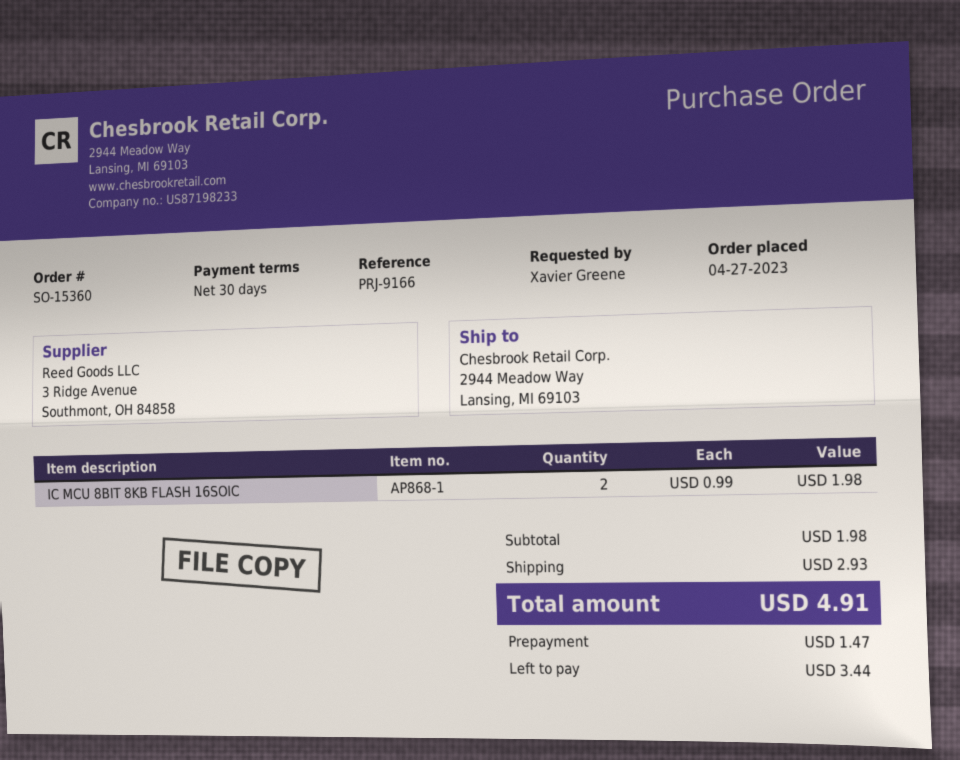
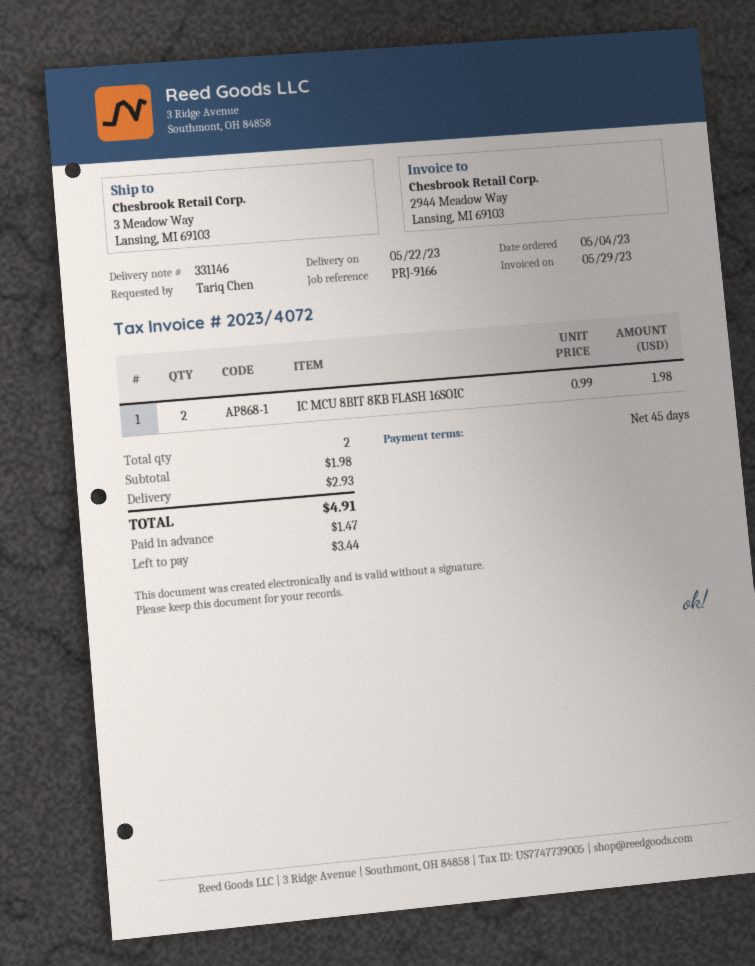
order date: 2023-04-27 -> 2023-05-04
payment terms: 30 days -> 45 days
ordered by: Xavier Greene -> Tariq Chen
ship to: 2944 Meadow Way, Lansing, MI 69103 -> 3 Meadow Way, Lansing, MI 69103

